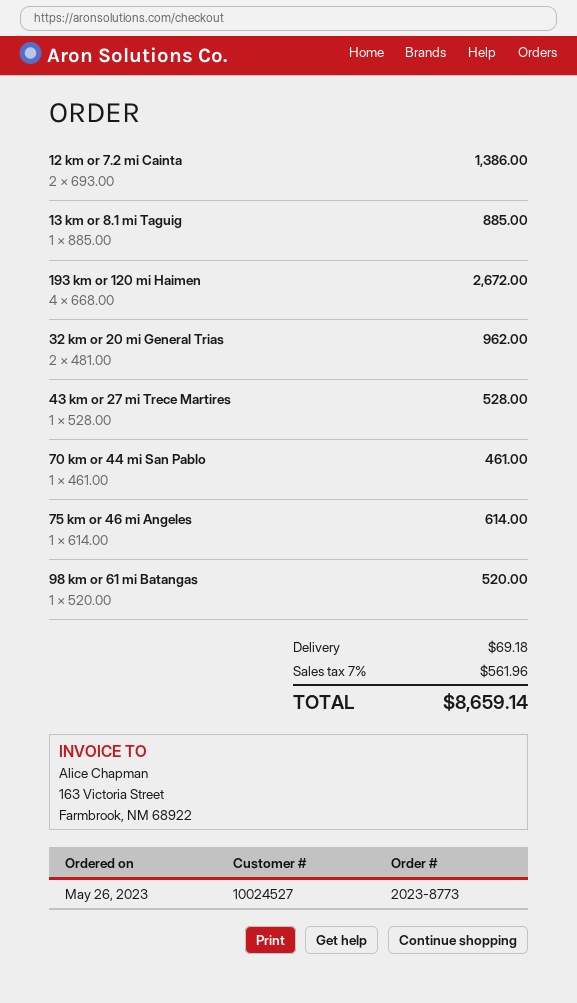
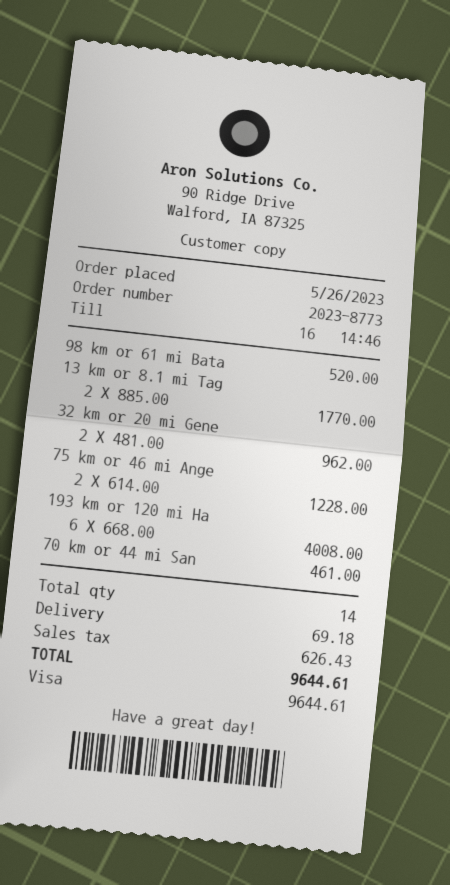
12 km or 7.2 mi Cainta: 2 x 693.00 = 1386.00 -> none
13 km or 8.1 mi Taguig: 1 x 885.00 = 885.00 -> 2 x 885.00 = 1770.00
193 km or 120 mi Haimen: 4 x 668.00 = 2672.00 -> 6 x 668.00 = 4008.00
43 km or 27 mi Trece Martires: 1 x 528.00 = 528.00 -> none
75 km or 46 mi Angeles: 1 x 614.00 = 614.00 -> 2 x 614.00 = 1228.00
tax: 561.96 -> 626.43
total: 8659.14 -> 9644.61

